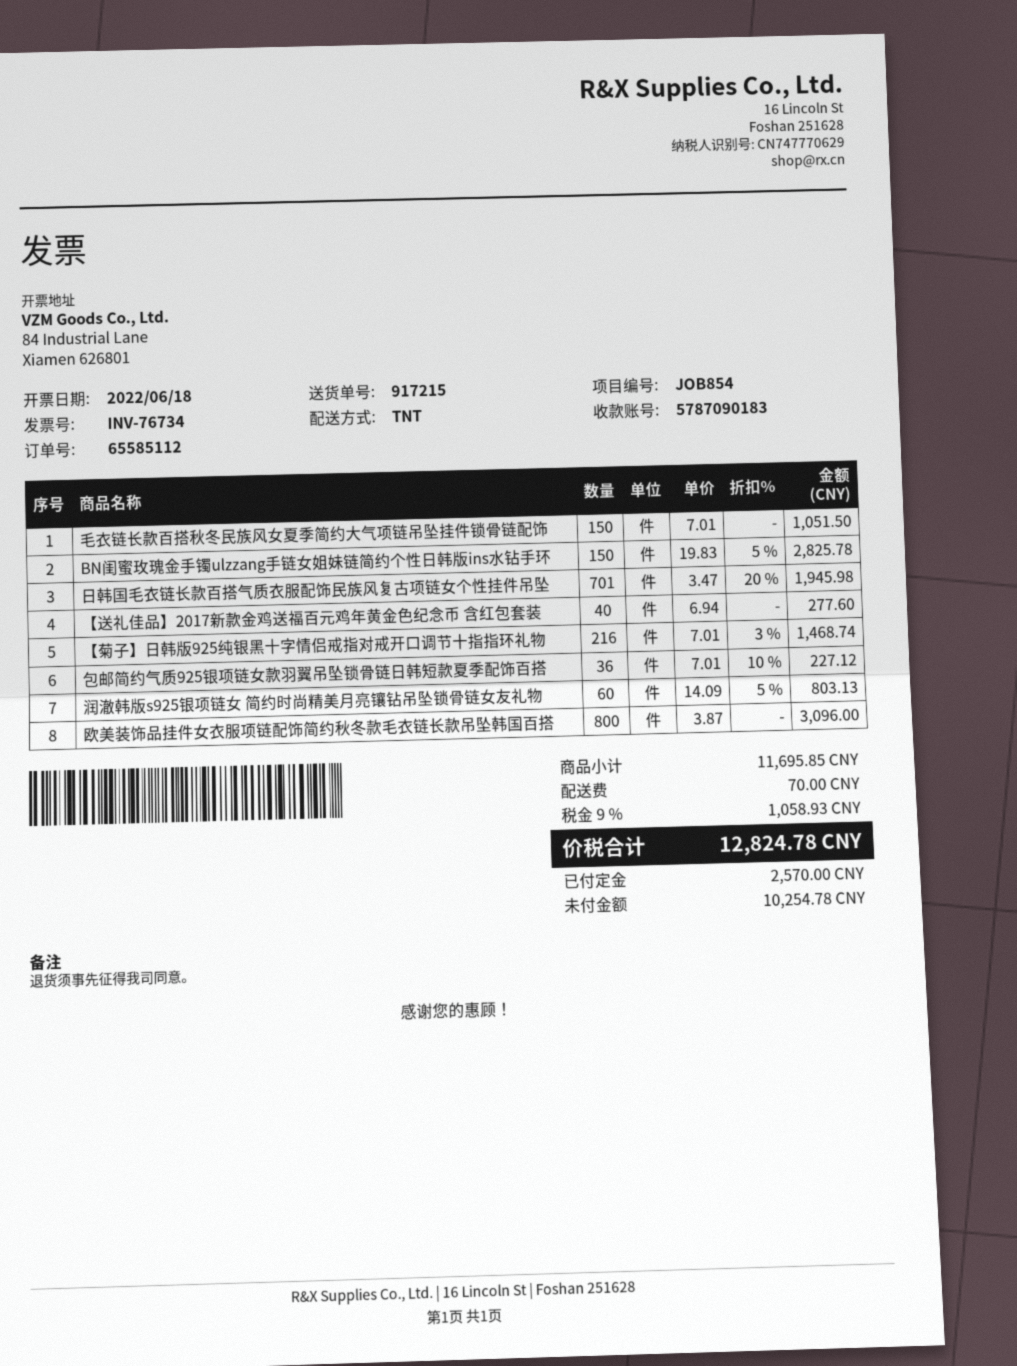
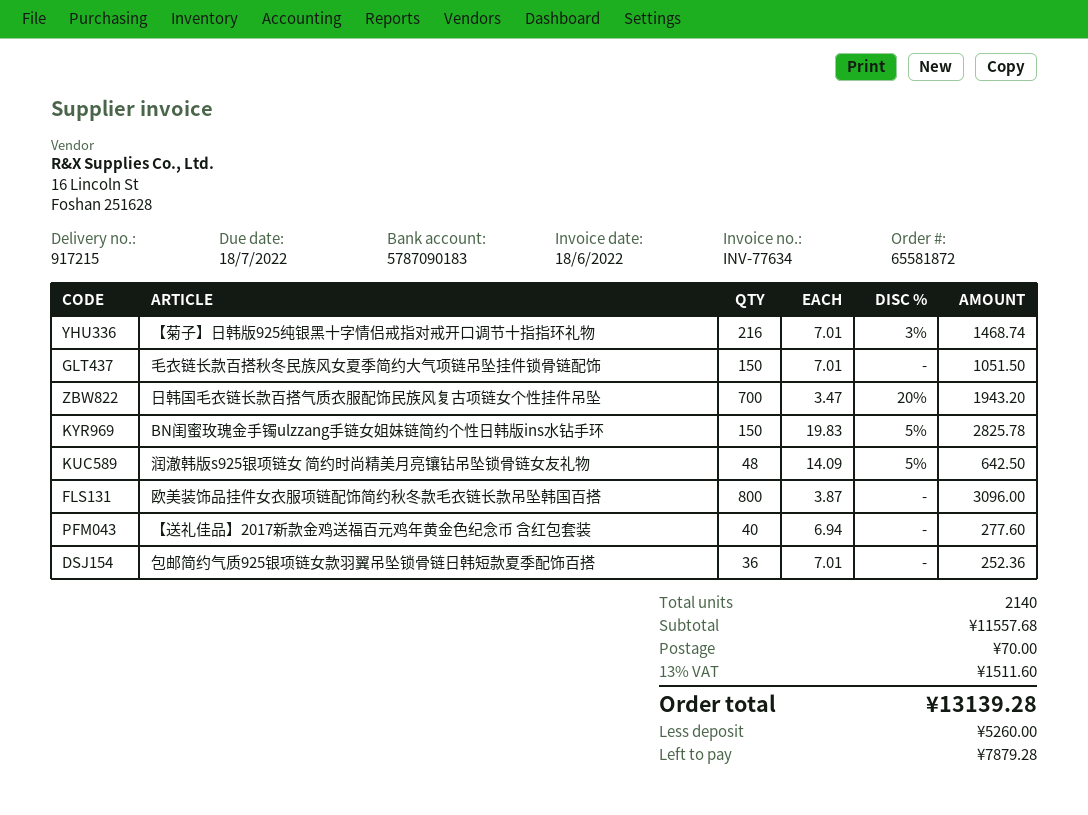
order number: 65585112 -> 65581872
invoice number: INV-76734 -> INV-77634
日韩国毛衣链长款百搭气质衣服配饰民族风复古项链女个性挂件吊坠: 701 x 3.47 - 20% = 1945.98 -> 700 x 3.47 - 20% = 1943.20
包邮简约气质925银项链女款羽翼吊坠锁骨链日韩短款夏季配饰百搭: 36 x 7.01 - 10% = 227.12 -> 36 x 7.01 = 252.36
润澈韩版s925银项链女 简约时尚精美月亮镶钻吊坠锁骨链女友礼物: 60 x 14.09 - 5% = 803.13 -> 48 x 14.09 - 5% = 642.50
subtotal: 11695.85 -> 11557.68
tax: 9% = 1058.93 -> 13% = 1511.60
total: 12824.78 -> 13139.28
deposit: 2570.00 -> 5260.00
balance: 10254.78 -> 7879.28

